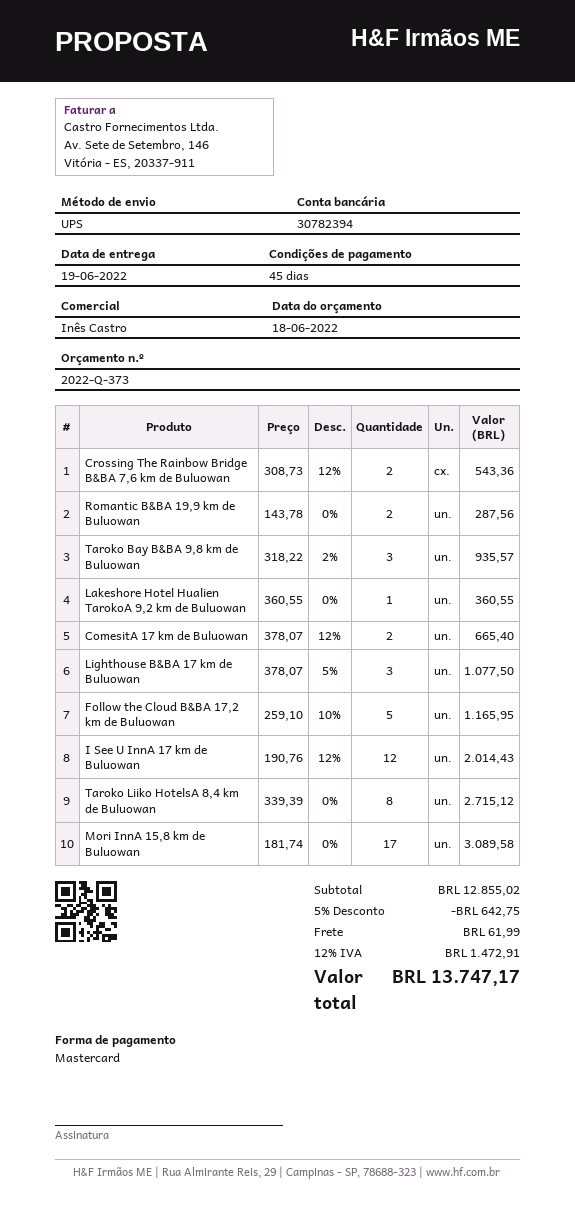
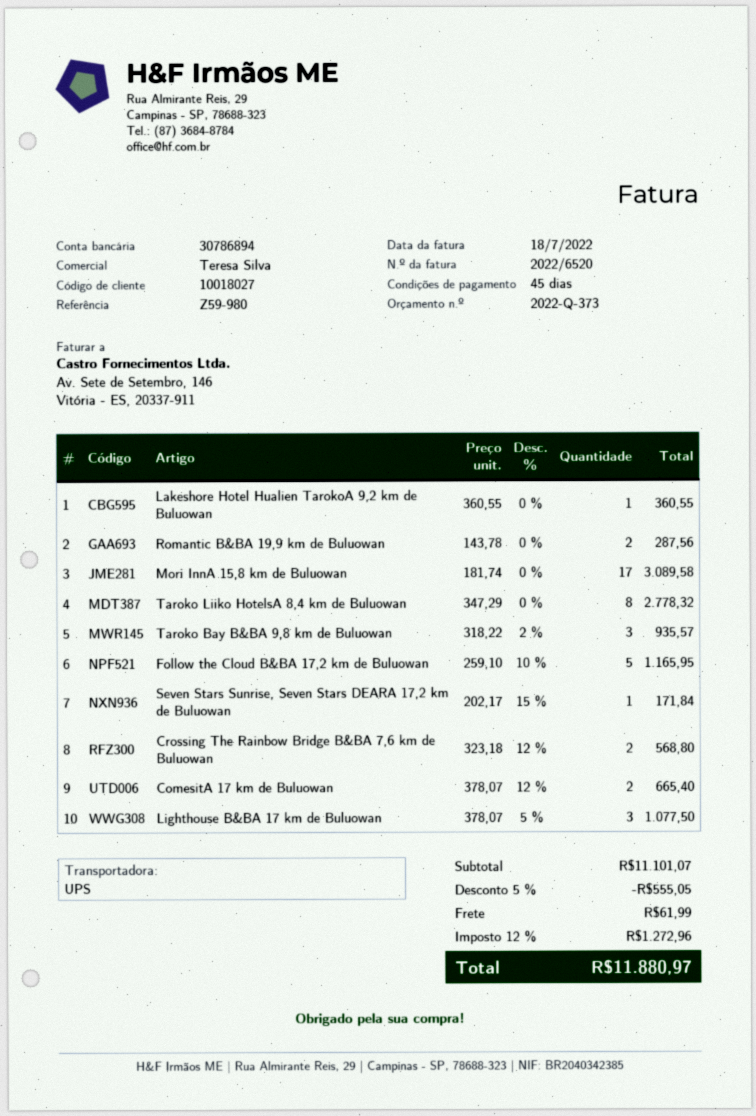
sales rep: Inês Castro -> Teresa Silva
bank account: 30782394 -> 30786894
Crossing The Rainbow Bridge B&BA 7,6 km de Buluowan: 2 x 308.73 - 12% = 543.36 -> 2 x 323.18 - 12% = 568.80
I See U InnA 17 km de Buluowan: 12 x 190.76 - 12% = 2014.43 -> none
Taroko Liiko HotelsA 8,4 km de Buluowan: 8 x 339.39 = 2715.12 -> 8 x 347.29 = 2778.32
Seven Stars Sunrise, Seven Stars DEARA 17,2 km de Buluowan: none -> 1 x 202.17 - 15% = 171.84
subtotal: 12855.02 -> 11101.07
discount: 5% = 642.75 -> 5% = 555.05
tax: 12% = 1472.91 -> 12% = 1272.96
total: 13747.17 -> 11880.97

